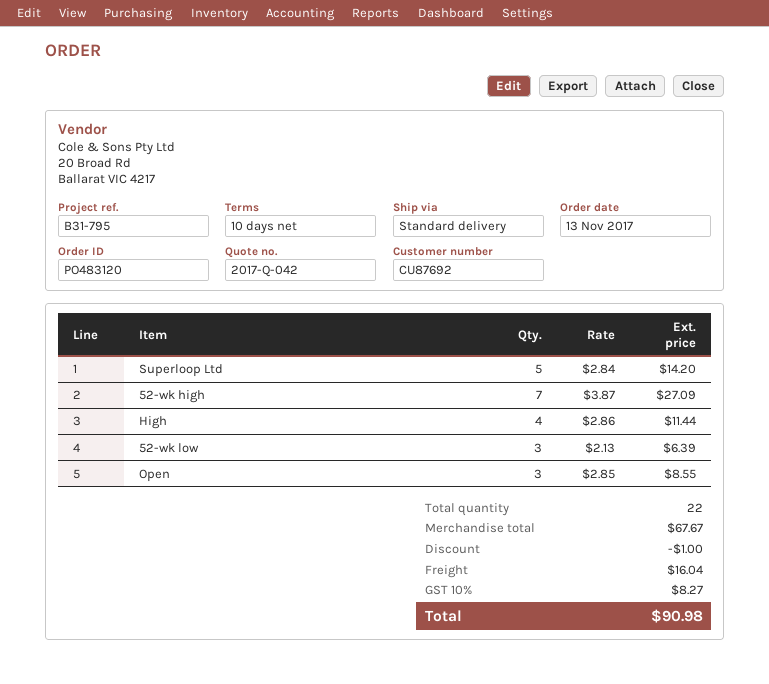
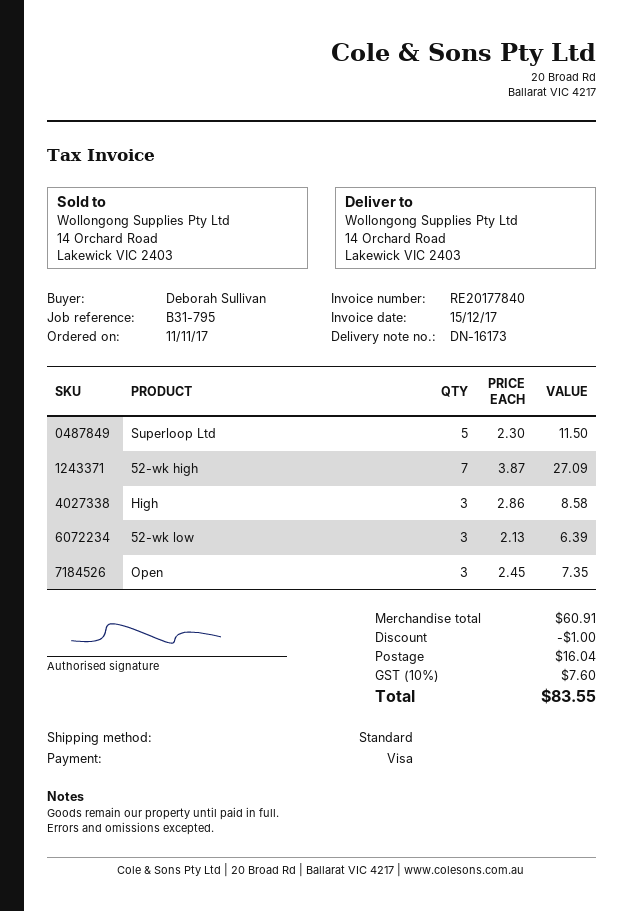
order date: 2017-11-13 -> 2017-11-11
Superloop Ltd: 5 x 2.84 = 14.20 -> 5 x 2.30 = 11.50
High: 4 x 2.86 = 11.44 -> 3 x 2.86 = 8.58
Open: 3 x 2.85 = 8.55 -> 3 x 2.45 = 7.35
subtotal: 67.67 -> 60.91
tax: 10% = 8.27 -> 10% = 7.60
total: 90.98 -> 83.55

